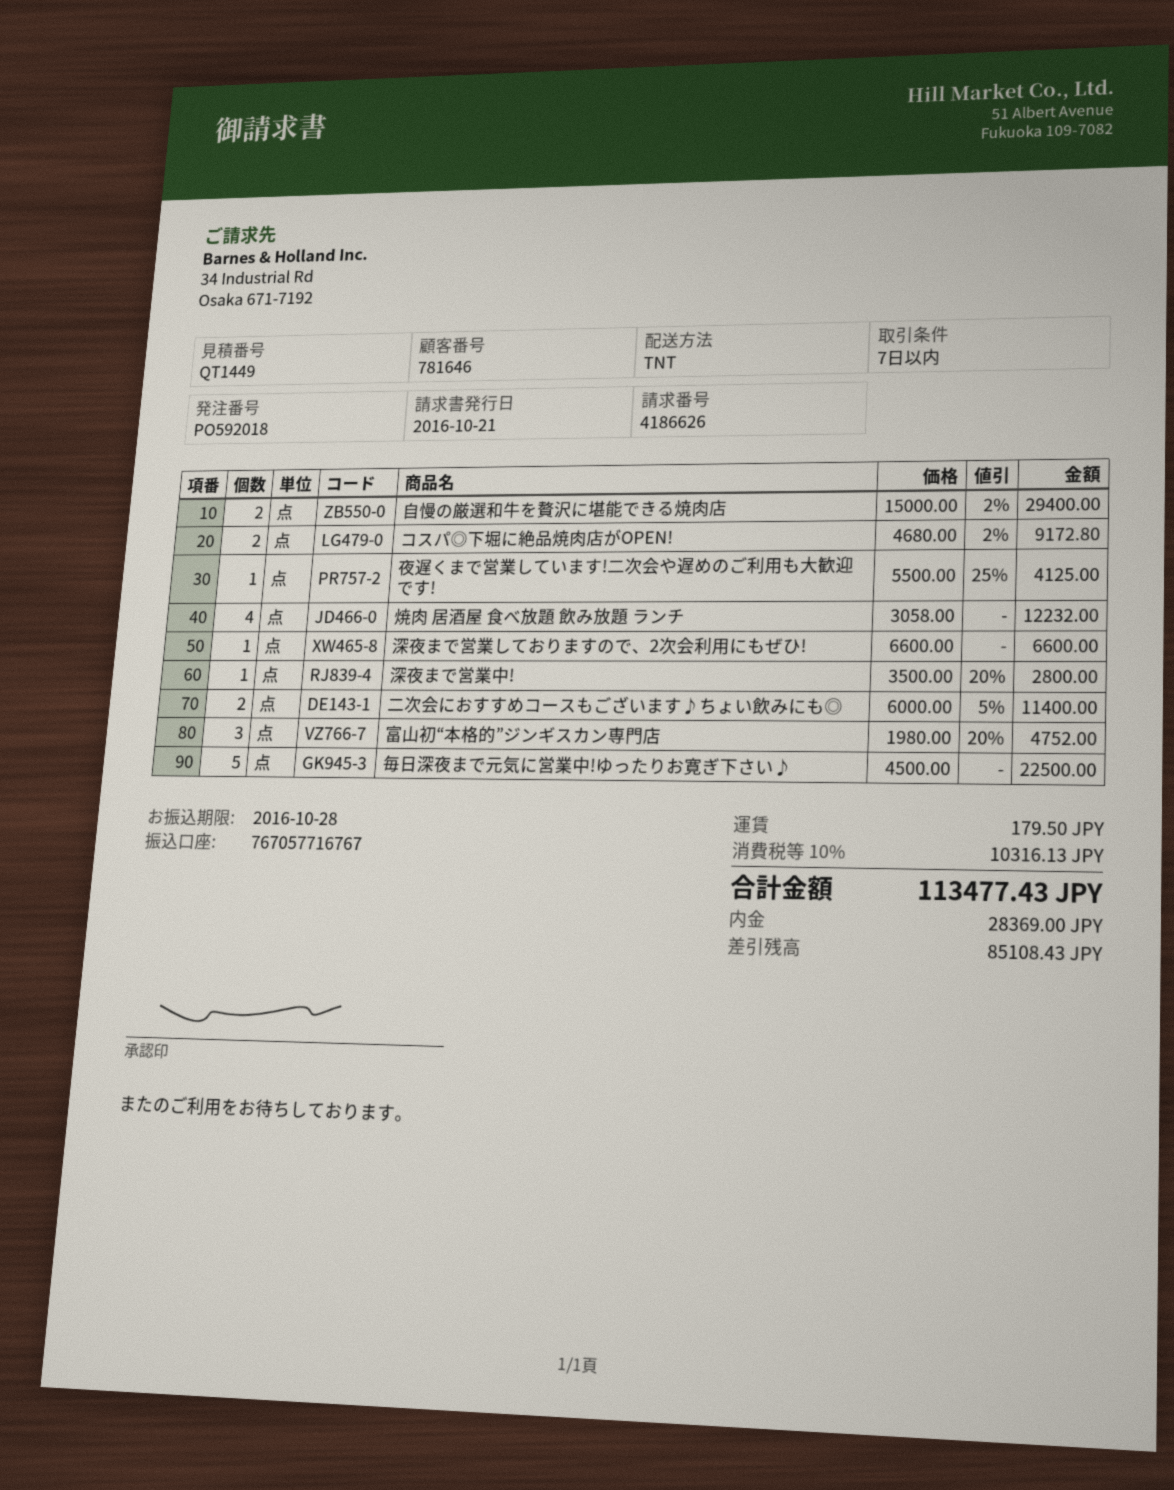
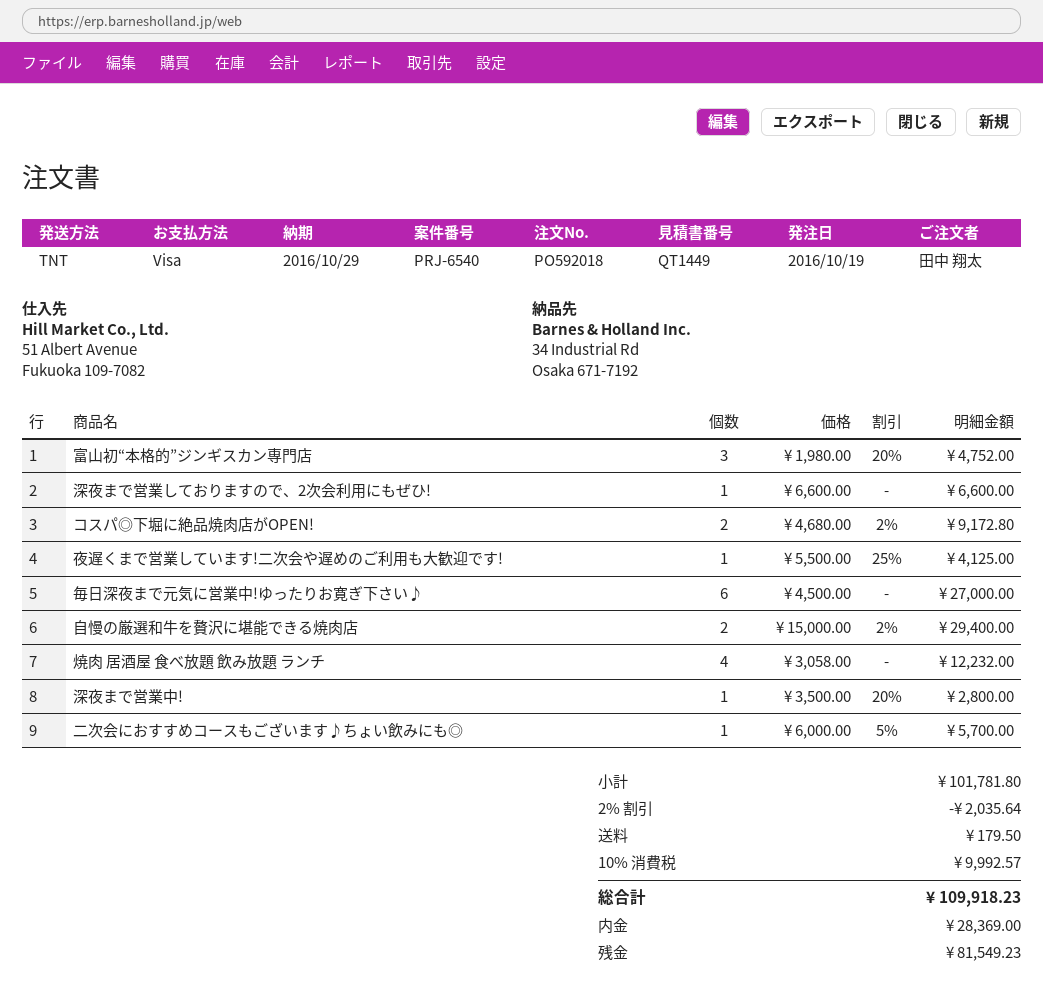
二次会におすすめコースもございます♪ちょい飲みにも◎: 2 x 6000.00 - 5% = 11400.00 -> 1 x 6000.00 - 5% = 5700.00
毎日深夜まで元気に営業中!ゆったりお寛ぎ下さい♪: 5 x 4500.00 = 22500.00 -> 6 x 4500.00 = 27000.00
discount: none -> 2% = 2035.64
tax: 10% = 10316.13 -> 10% = 9992.57
total: 113477.43 -> 109918.23
balance: 85108.43 -> 81549.23

